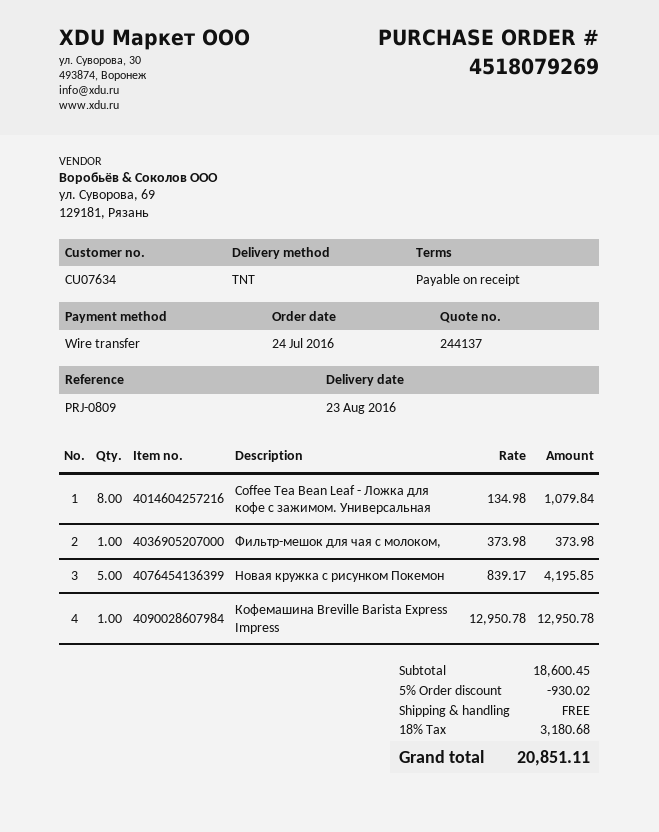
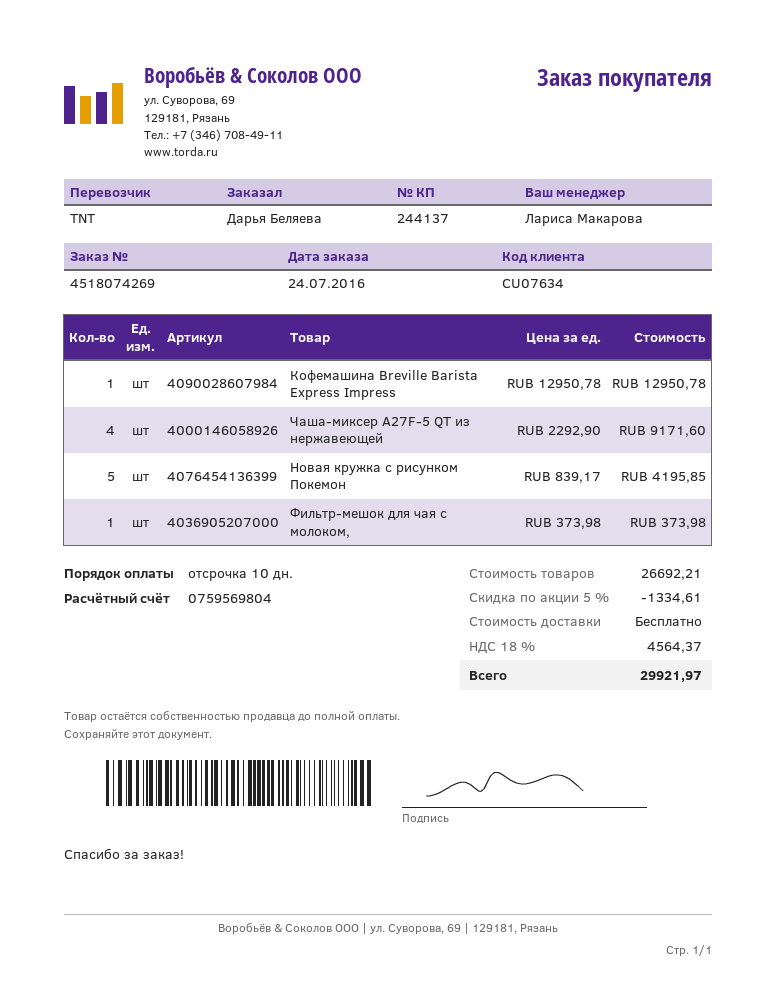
order number: 4518079269 -> 4518074269
payment terms: on receipt -> 10 days
Coffee Tea Bean Leaf - Ложка для кофе с зажимом. Универсальная: 8 x 134.98 = 1079.84 -> none
Чаша-миксер A27F-5 QT из нержавеющей: none -> 4 x 2292.90 = 9171.60
subtotal: 18600.45 -> 26692.21
discount: 5% = 930.02 -> 5% = 1334.61
tax: 18% = 3180.68 -> 18% = 4564.37
total: 20851.11 -> 29921.97

